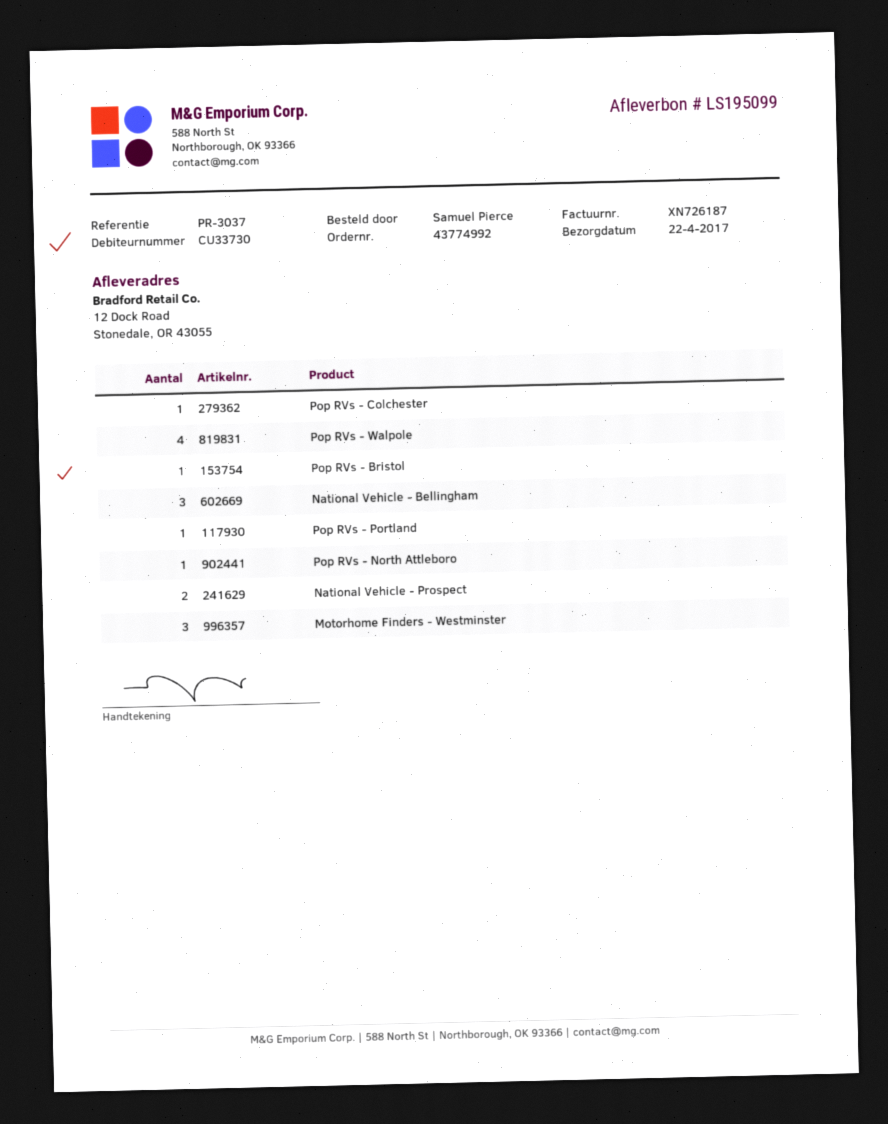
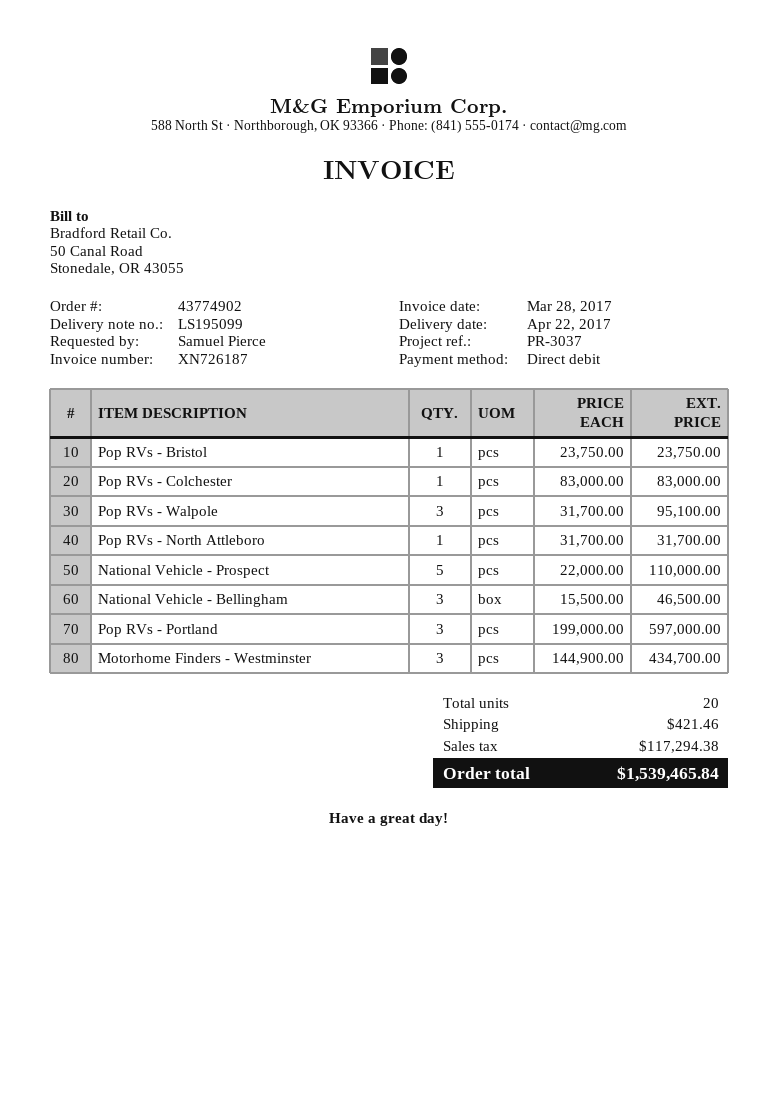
order number: 43774992 -> 43774902
Pop RVs - Walpole: 4 -> 3
Pop RVs - Portland: 1 -> 3
National Vehicle - Prospect: 2 -> 5

